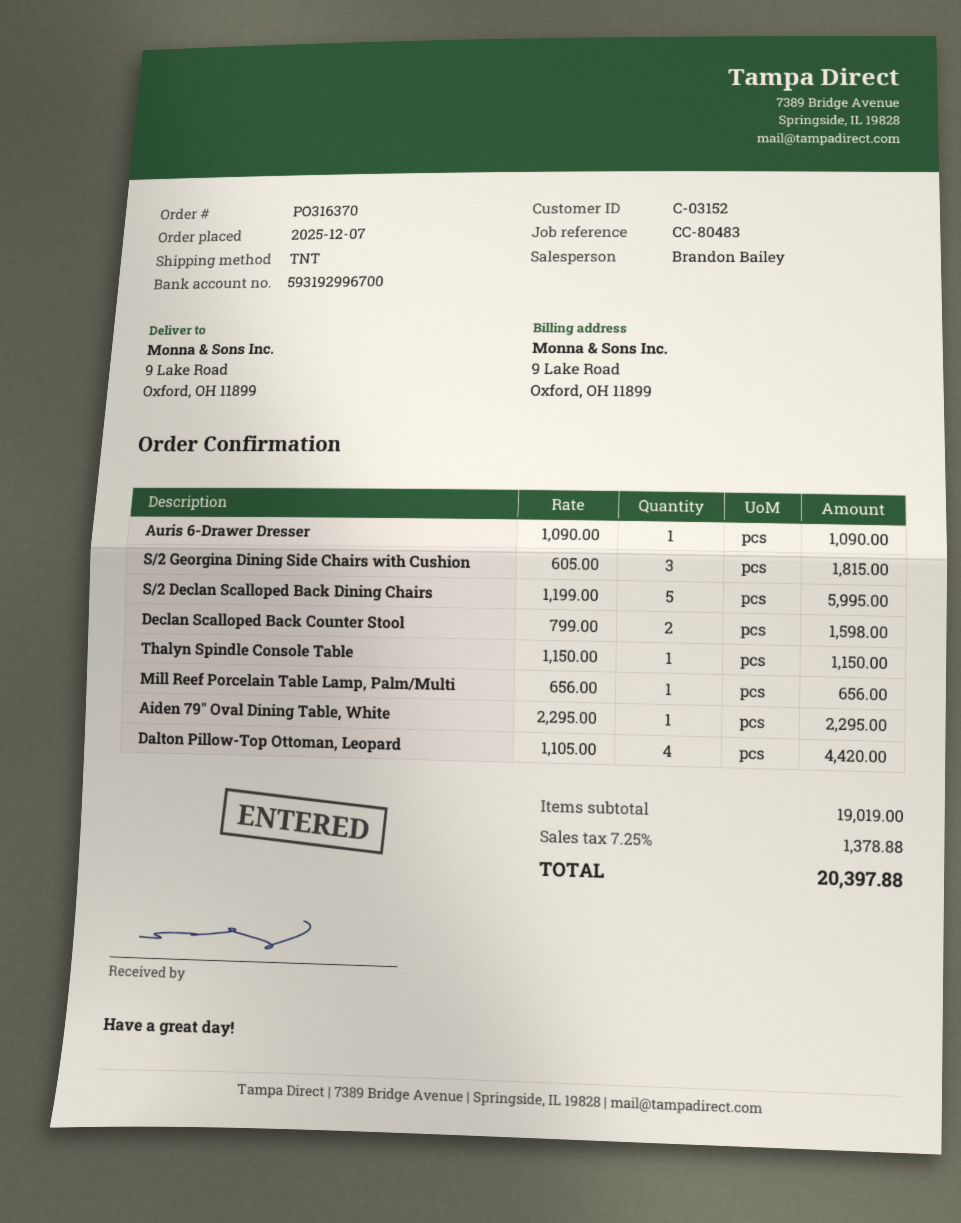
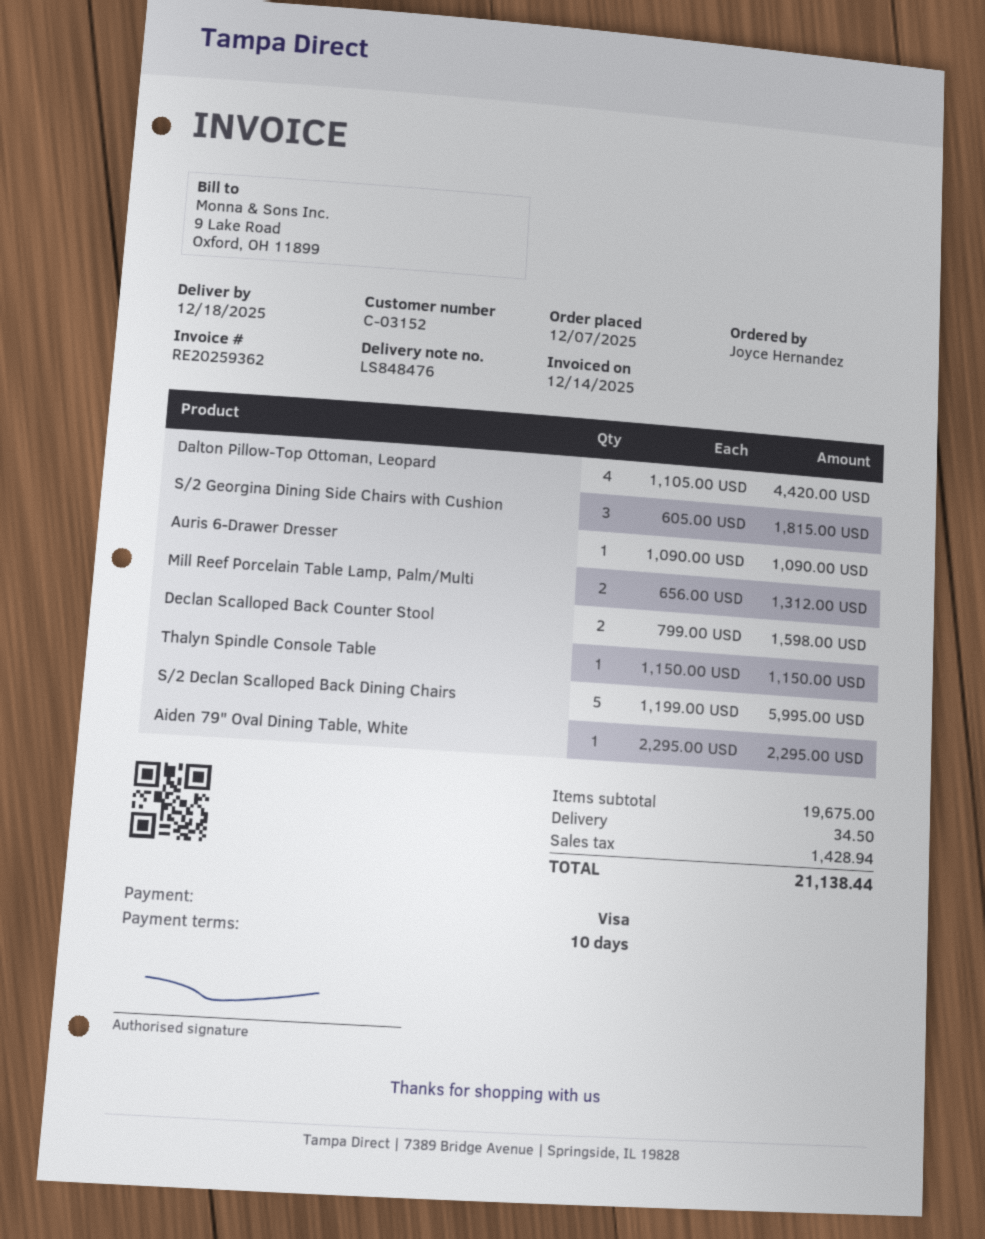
Mill Reef Porcelain Table Lamp, Palm/Multi: 1 x 656.00 = 656.00 -> 2 x 656.00 = 1312.00
subtotal: 19019.00 -> 19675.00
shipping: none -> 34.50
tax: 1378.88 -> 1428.94
total: 20397.88 -> 21138.44

